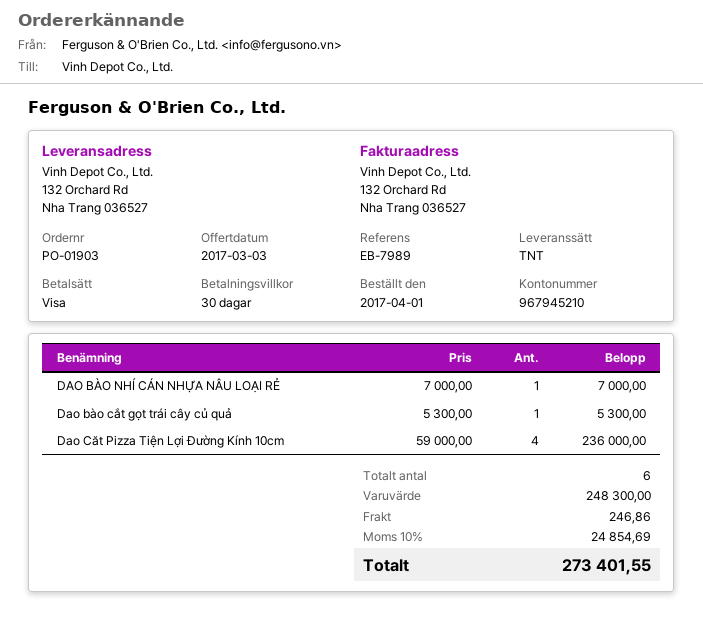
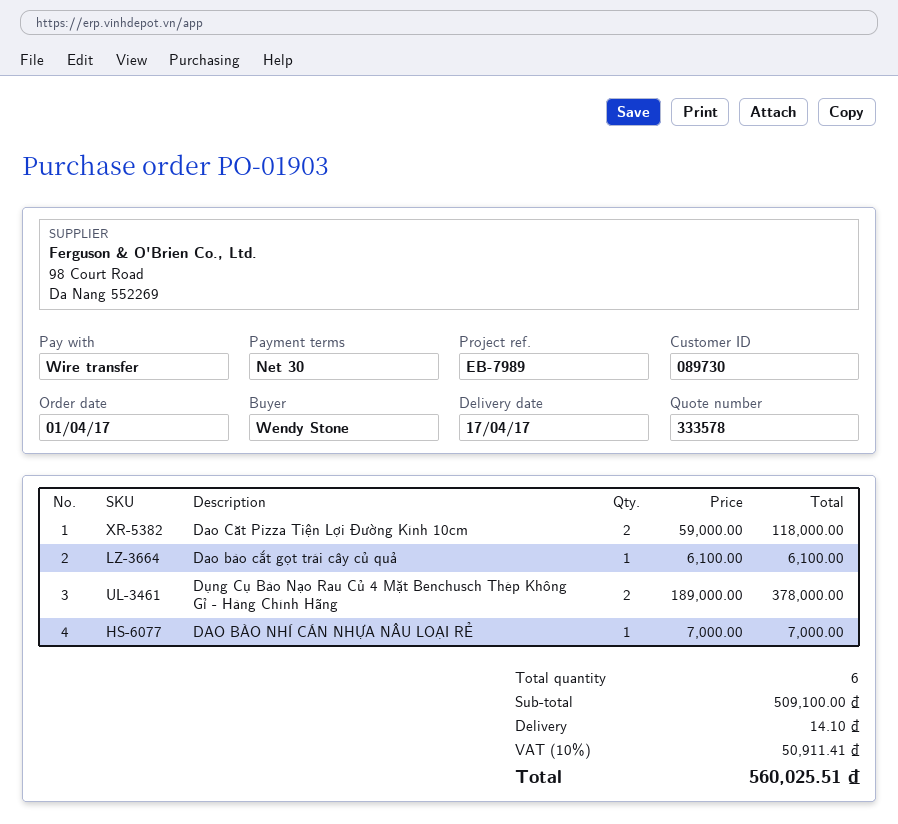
payment method: Visa -> bank transfer
Dao bào cắt gọt trái cây củ quả: 1 x 5300.00 = 5300.00 -> 1 x 6100.00 = 6100.00
Dao Căt Pizza Tiện Lợi Đường Kính 10cm: 4 x 59000.00 = 236000.00 -> 2 x 59000.00 = 118000.00
Dụng Cụ Bào Nạo Rau Củ 4 Mặt Benchusch Thép Không Gỉ - Hàng Chính Hãng: none -> 2 x 189000.00 = 378000.00
subtotal: 248300.00 -> 509100.00
shipping: 246.86 -> 14.10
tax: 10% = 24854.69 -> 10% = 50911.41
total: 273401.55 -> 560025.51

